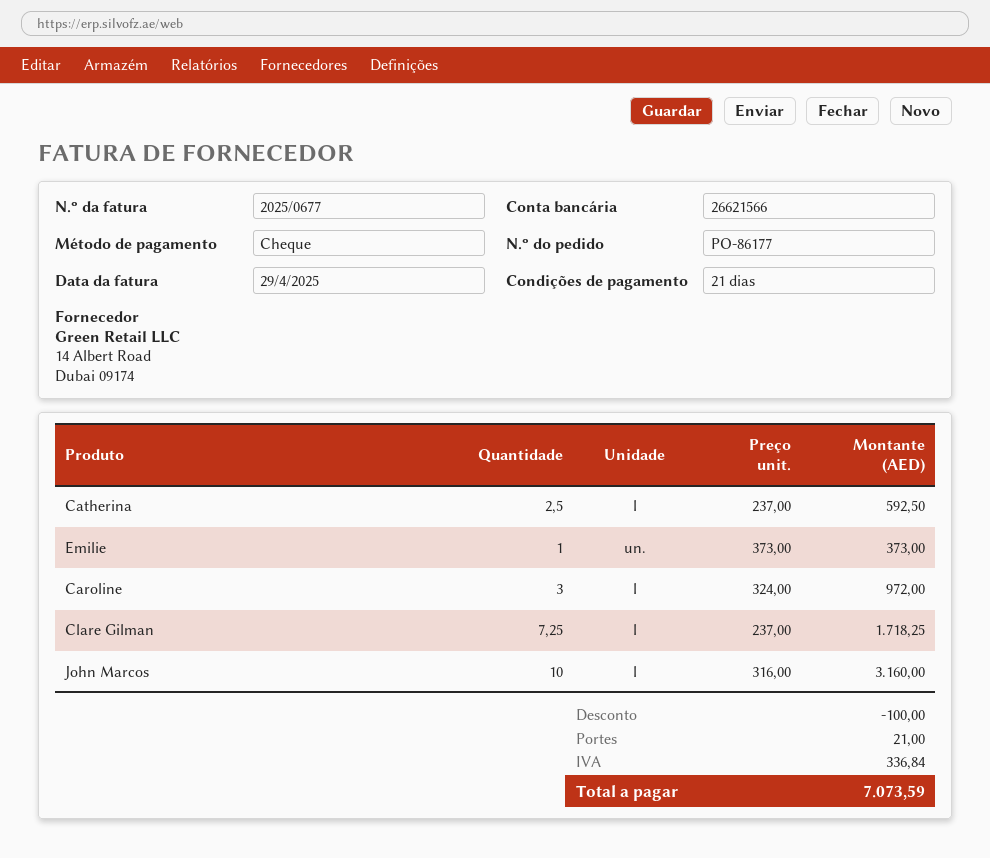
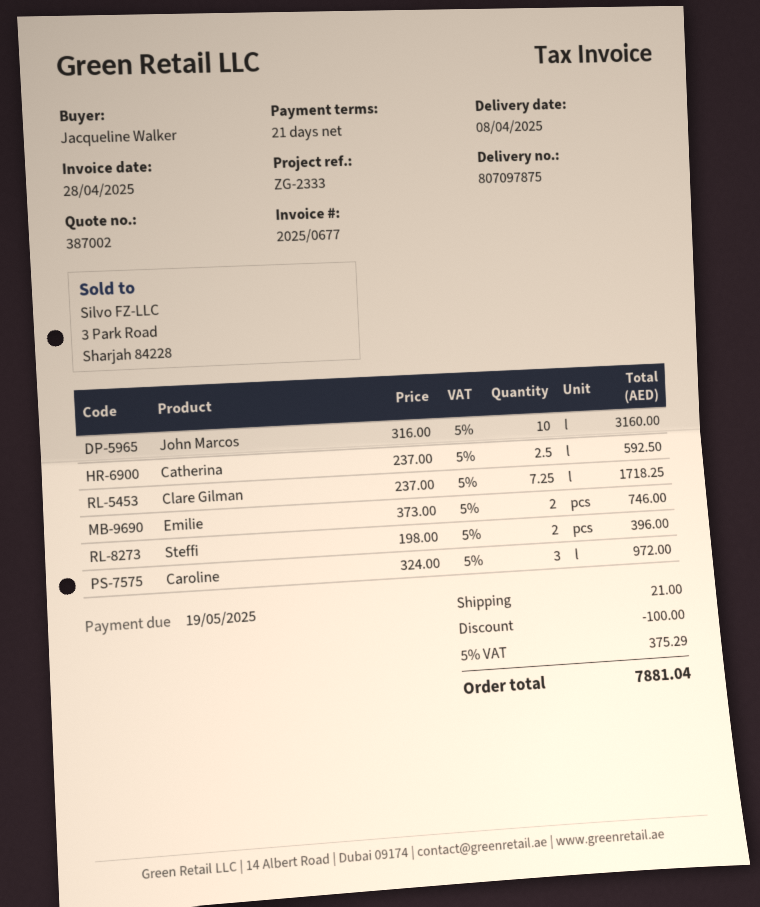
invoice date: 2025-04-29 -> 2025-04-28
Emilie: 1 x 373.00 = 373.00 -> 2 x 373.00 = 746.00
Steffi: none -> 2 x 198.00 = 396.00
tax: 336.84 -> 375.29
total: 7073.59 -> 7881.04

